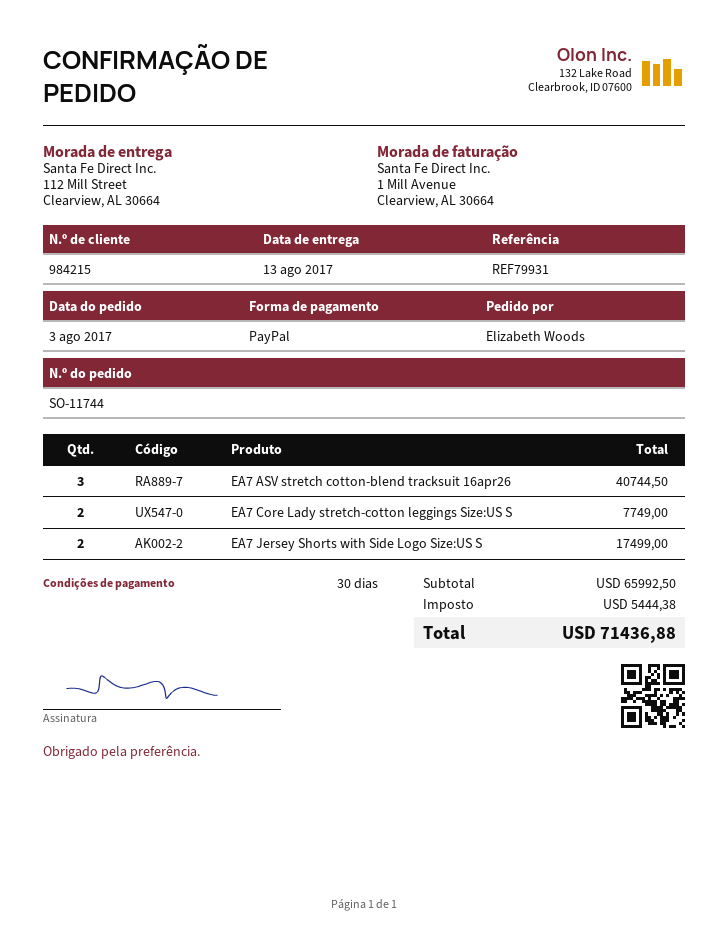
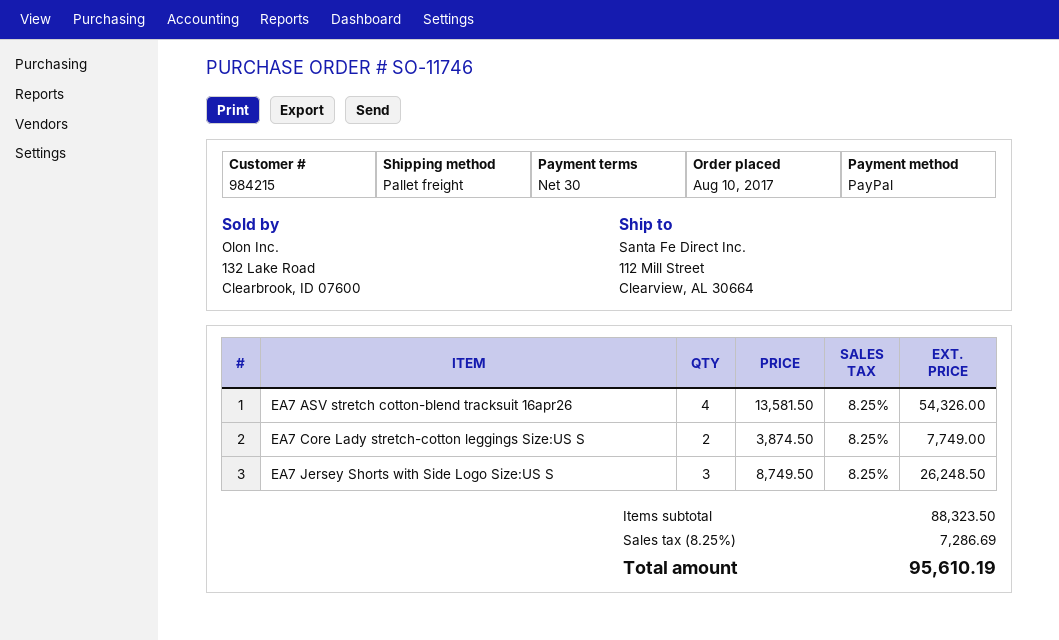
order number: SO-11744 -> SO-11746
order date: 2017-08-03 -> 2017-08-10
EA7 ASV stretch cotton-blend tracksuit 16apr26: 3 for 40744.50 -> 4 for 54326.00
EA7 Jersey Shorts with Side Logo Size:US S: 2 for 17499.00 -> 3 for 26248.50
subtotal: 65992.50 -> 88323.50
tax: 5444.38 -> 7286.69
total: 71436.88 -> 95610.19

